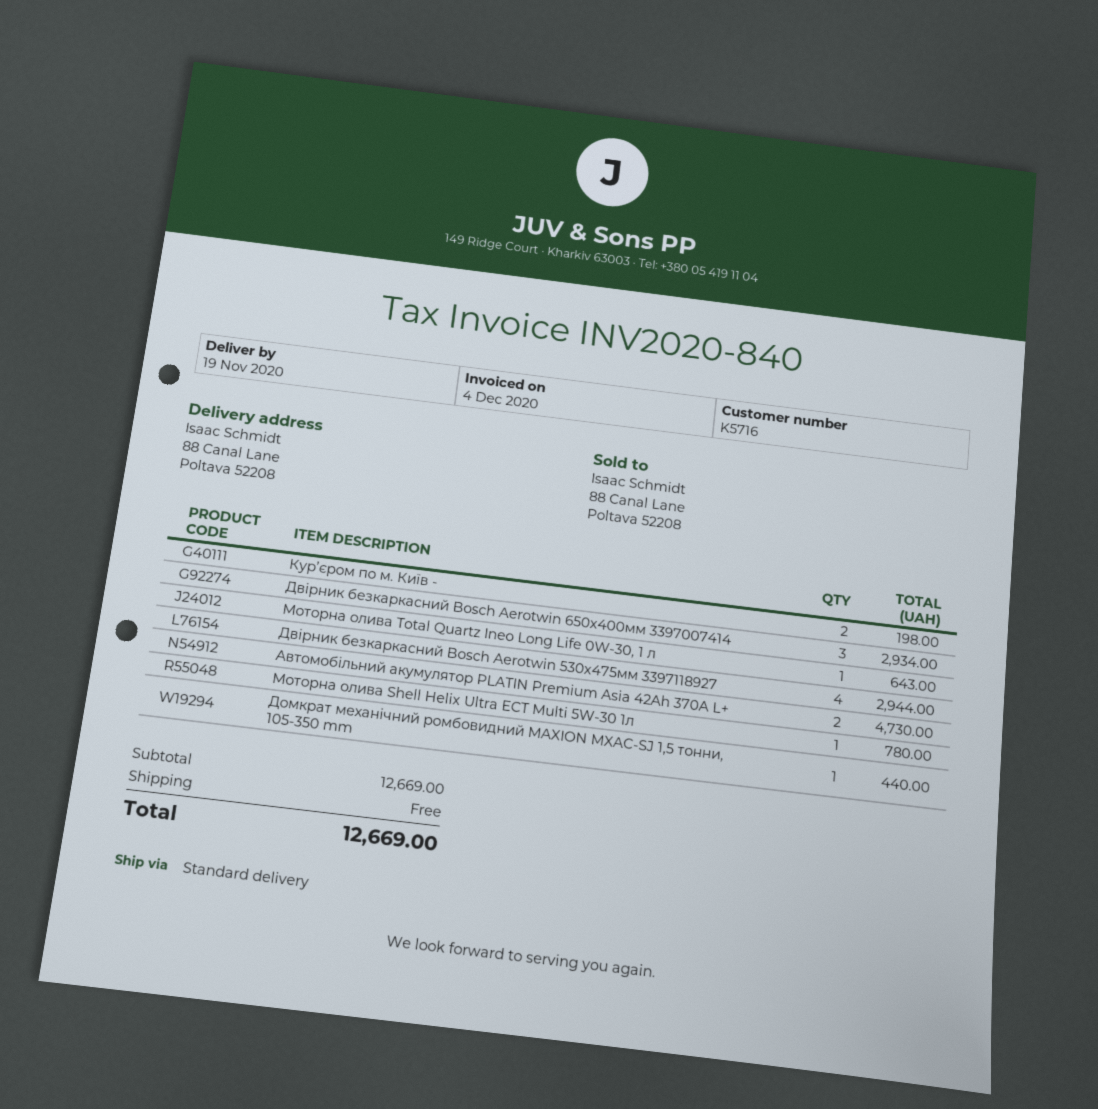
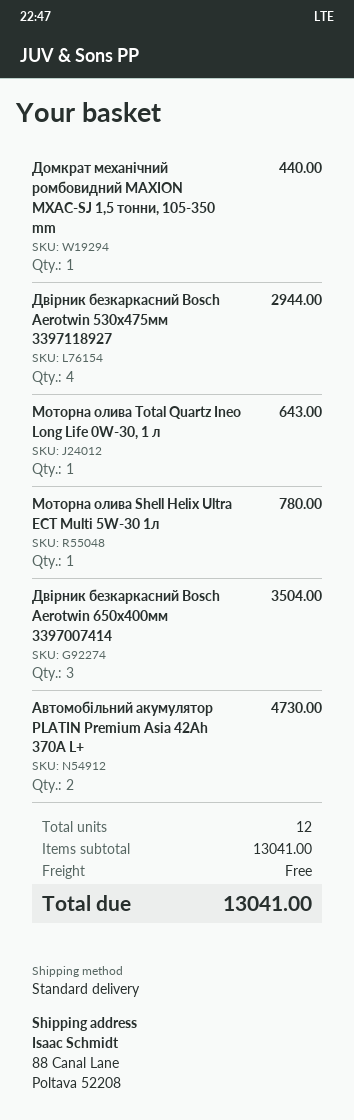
Кур’єром по м. Київ -: 2 for 198.00 -> none
Двірник безкаркасний Bosch Aerotwin 650x400мм 3397007414: 3 for 2934.00 -> 3 for 3504.00
subtotal: 12669.00 -> 13041.00
total: 12669.00 -> 13041.00

